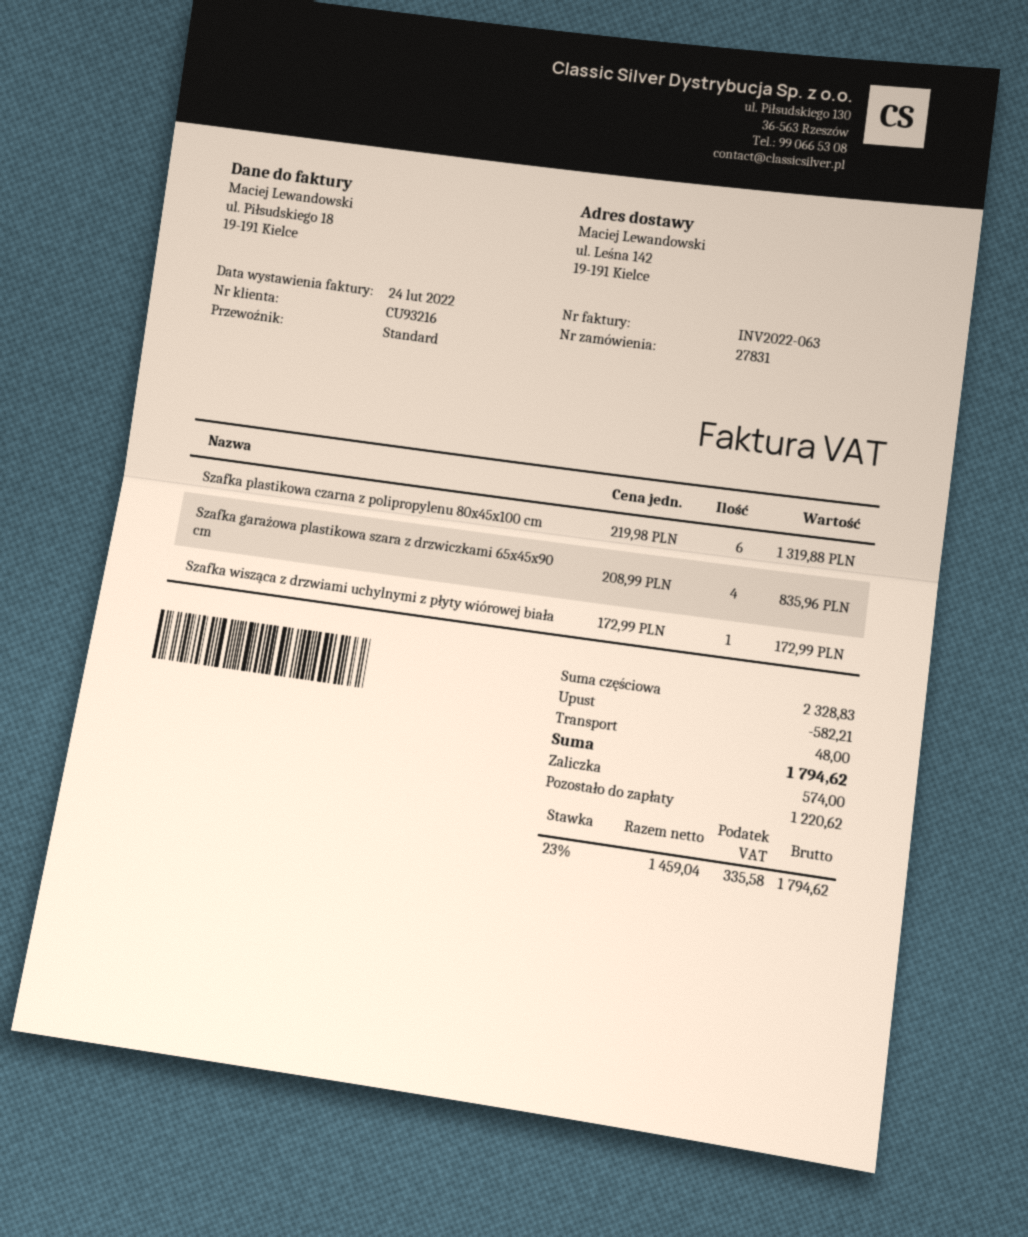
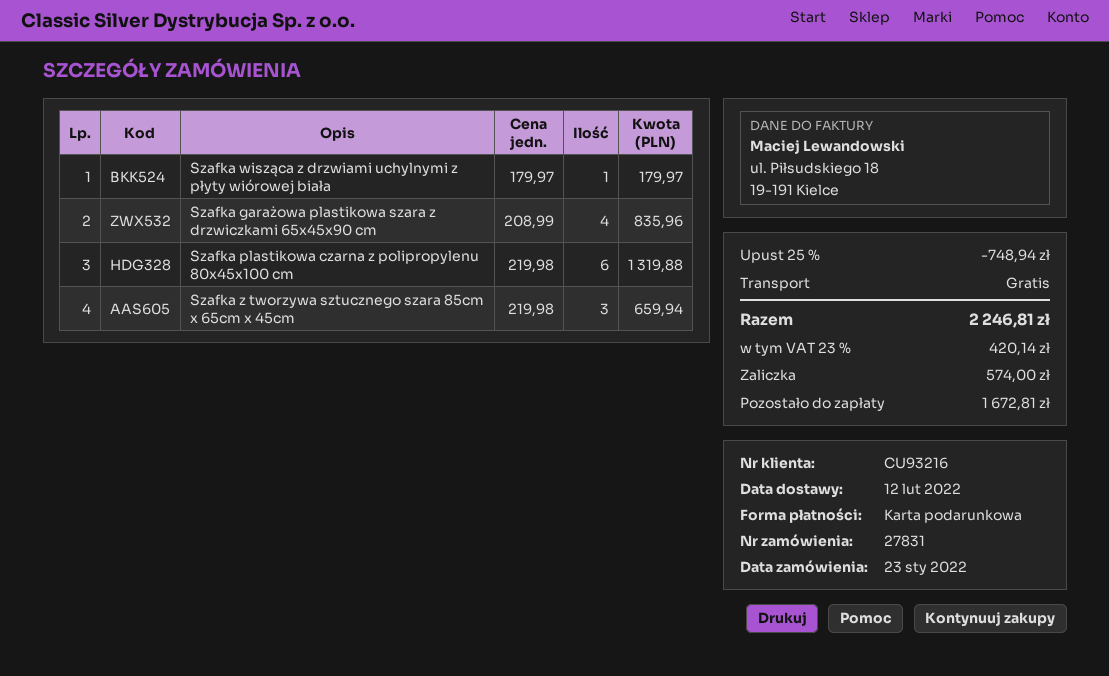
Szafka wisząca z drzwiami uchylnymi z płyty wiórowej biała: 1 x 172.99 = 172.99 -> 1 x 179.97 = 179.97
Szafka z tworzywa sztucznego szara 85cm x 65cm x 45cm: none -> 3 x 219.98 = 659.94
discount: 582.21 -> 748.94
shipping: 48.00 -> 0.00
tax: 23% = 335.58 -> 23% = 420.14
total: 1794.62 -> 2246.81
balance: 1220.62 -> 1672.81

